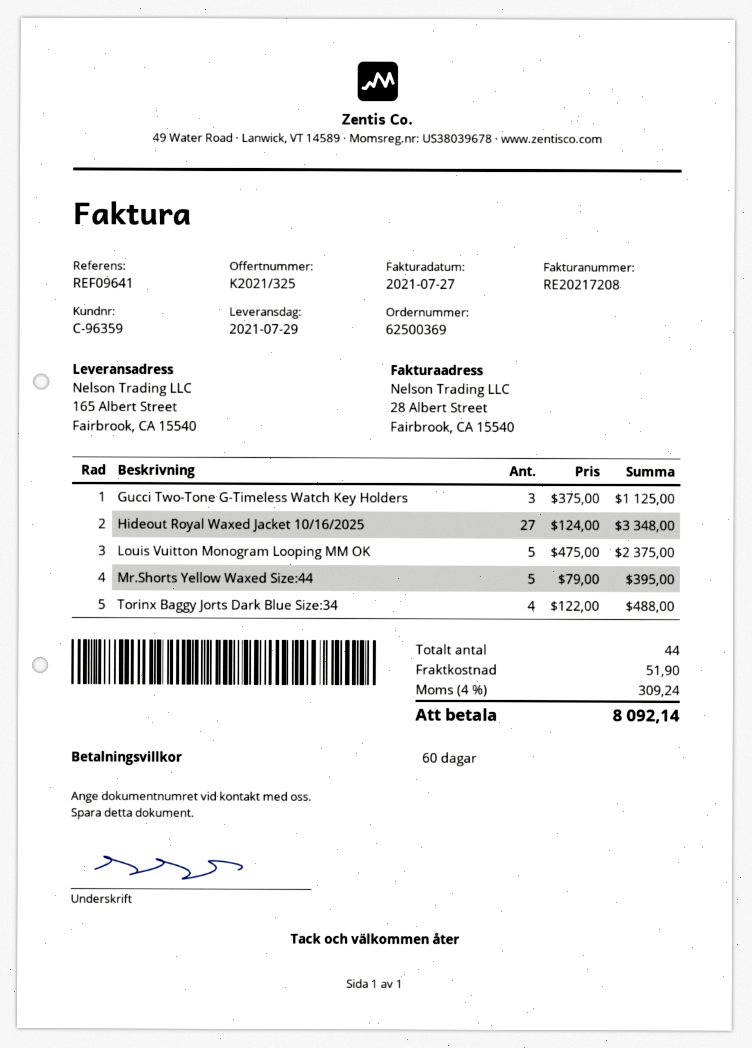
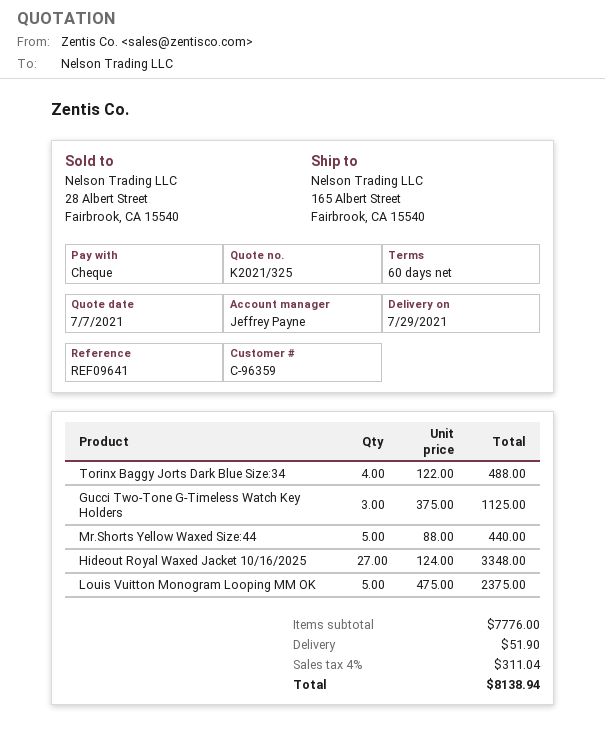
Mr.Shorts Yellow Waxed Size:44: 5 x 79.00 = 395.00 -> 5 x 88.00 = 440.00
tax: 4% = 309.24 -> 4% = 311.04
total: 8092.14 -> 8138.94

